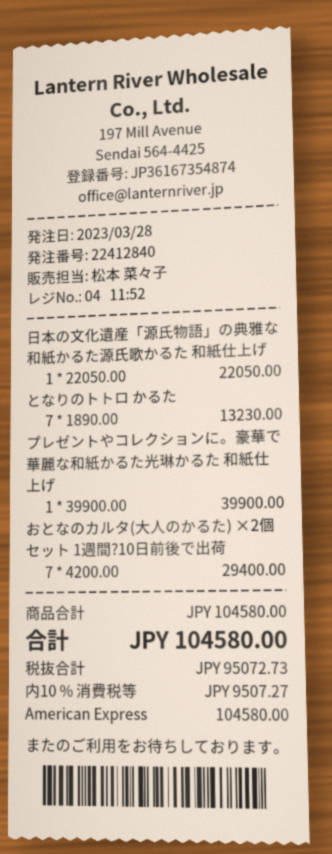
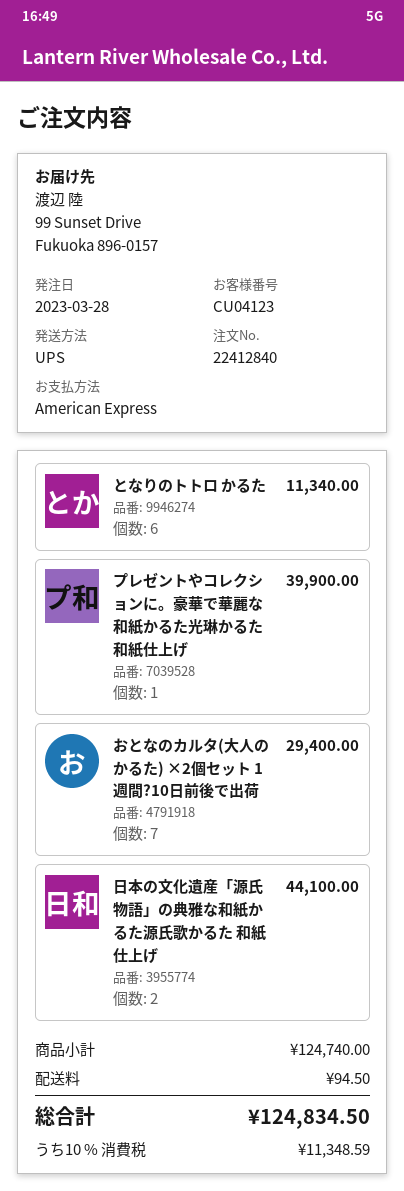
日本の文化遺産「源氏物語」の典雅な和紙かるた源氏歌かるた 和紙仕上げ: 1 for 22050.00 -> 2 for 44100.00
となりのトトロ かるた: 7 for 13230.00 -> 6 for 11340.00
subtotal: 104580.00 -> 124740.00
shipping: none -> 94.50
tax: 10% = 9507.27 -> 10% = 11348.59
total: 104580.00 -> 124834.50

